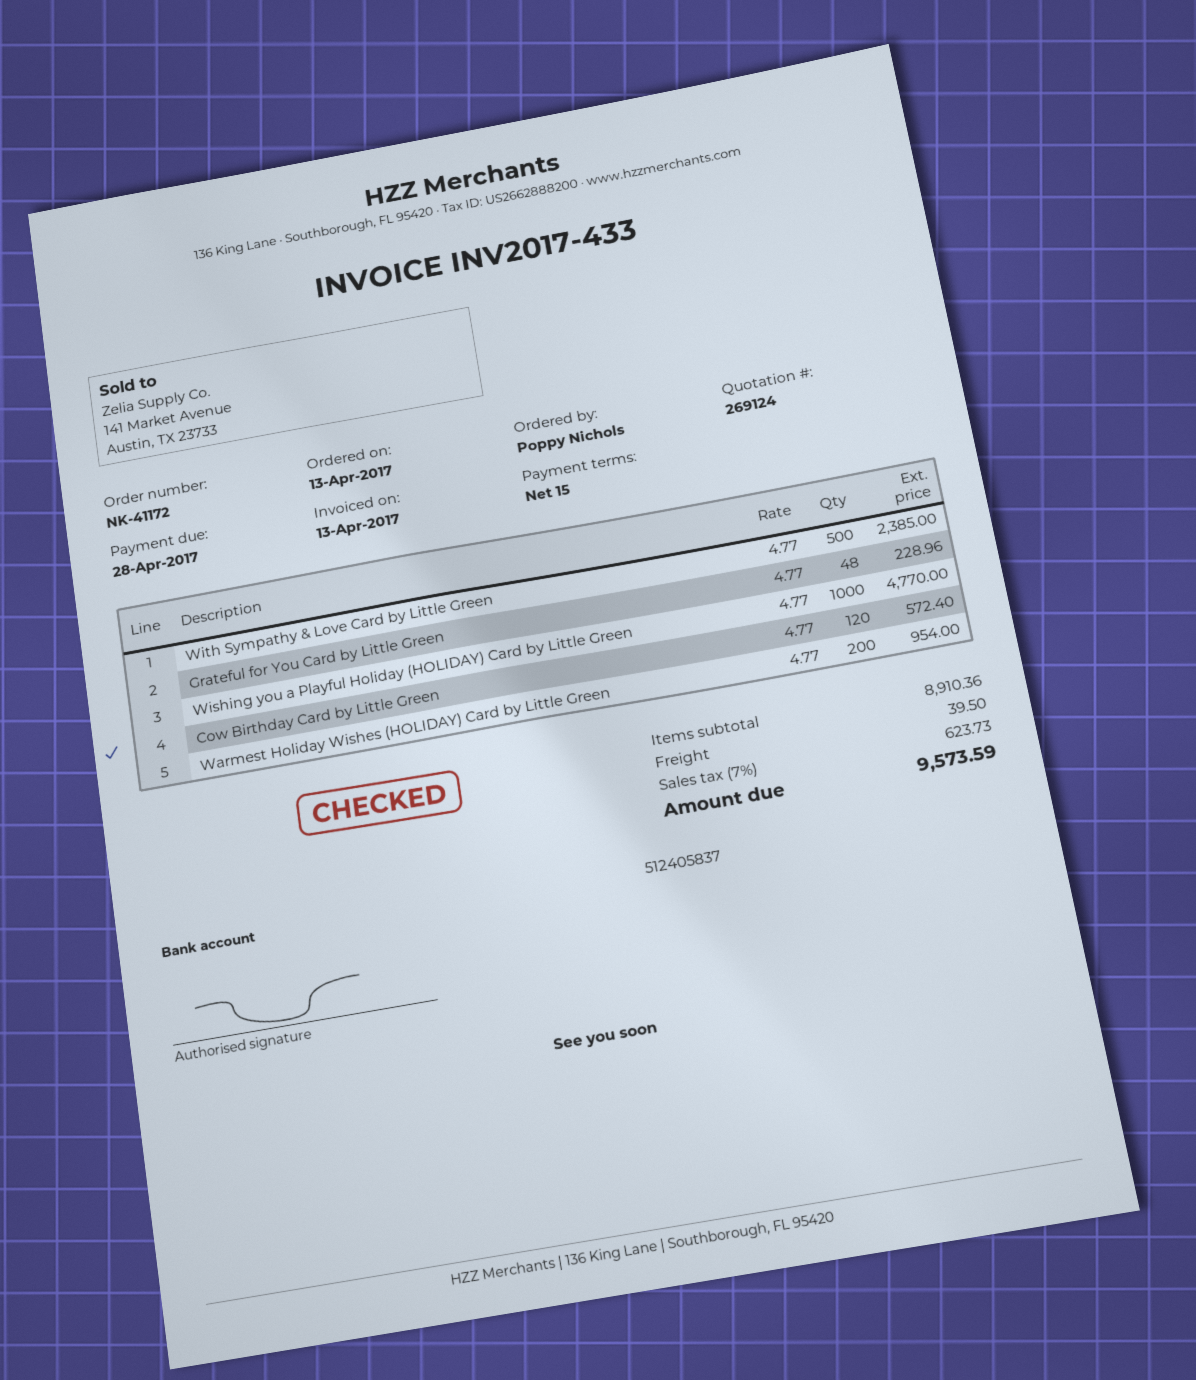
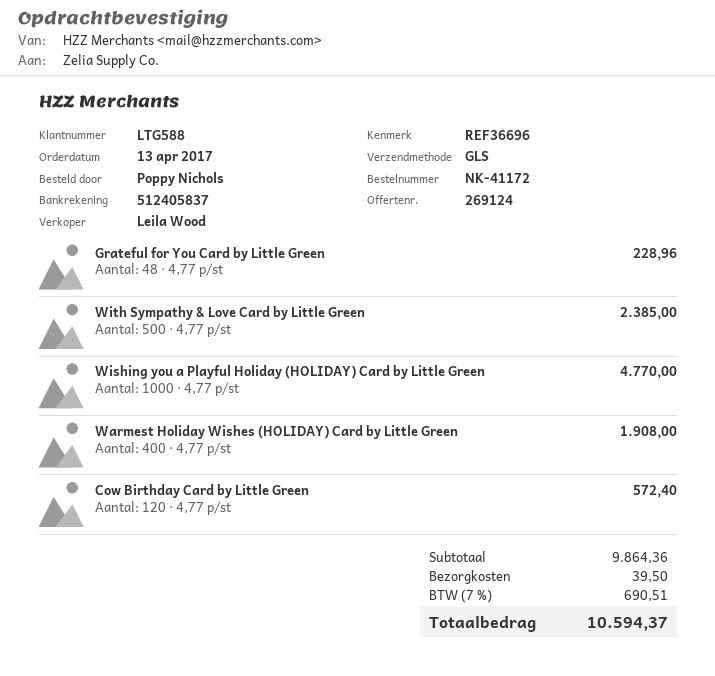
Warmest Holiday Wishes (HOLIDAY) Card by Little Green: 200 x 4.77 = 954.00 -> 400 x 4.77 = 1908.00
subtotal: 8910.36 -> 9864.36
tax: 7% = 623.73 -> 7% = 690.51
total: 9573.59 -> 10594.37

